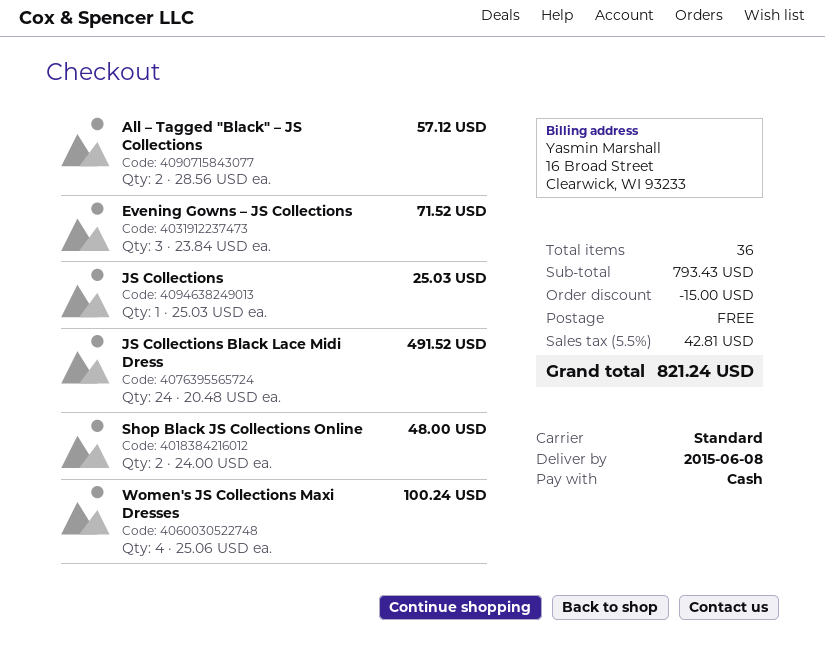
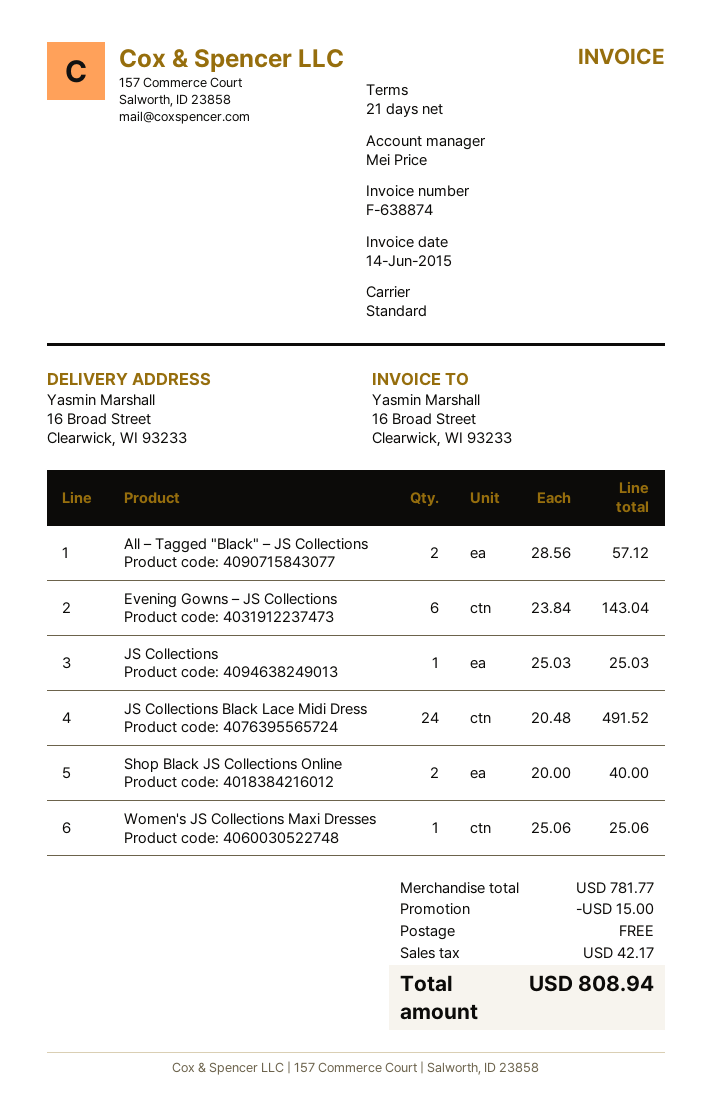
Evening Gowns – JS Collections: 3 x 23.84 = 71.52 -> 6 x 23.84 = 143.04
Shop Black JS Collections Online: 2 x 24.00 = 48.00 -> 2 x 20.00 = 40.00
Women's JS Collections Maxi Dresses: 4 x 25.06 = 100.24 -> 1 x 25.06 = 25.06
subtotal: 793.43 -> 781.77
tax: 42.81 -> 42.17
total: 821.24 -> 808.94

